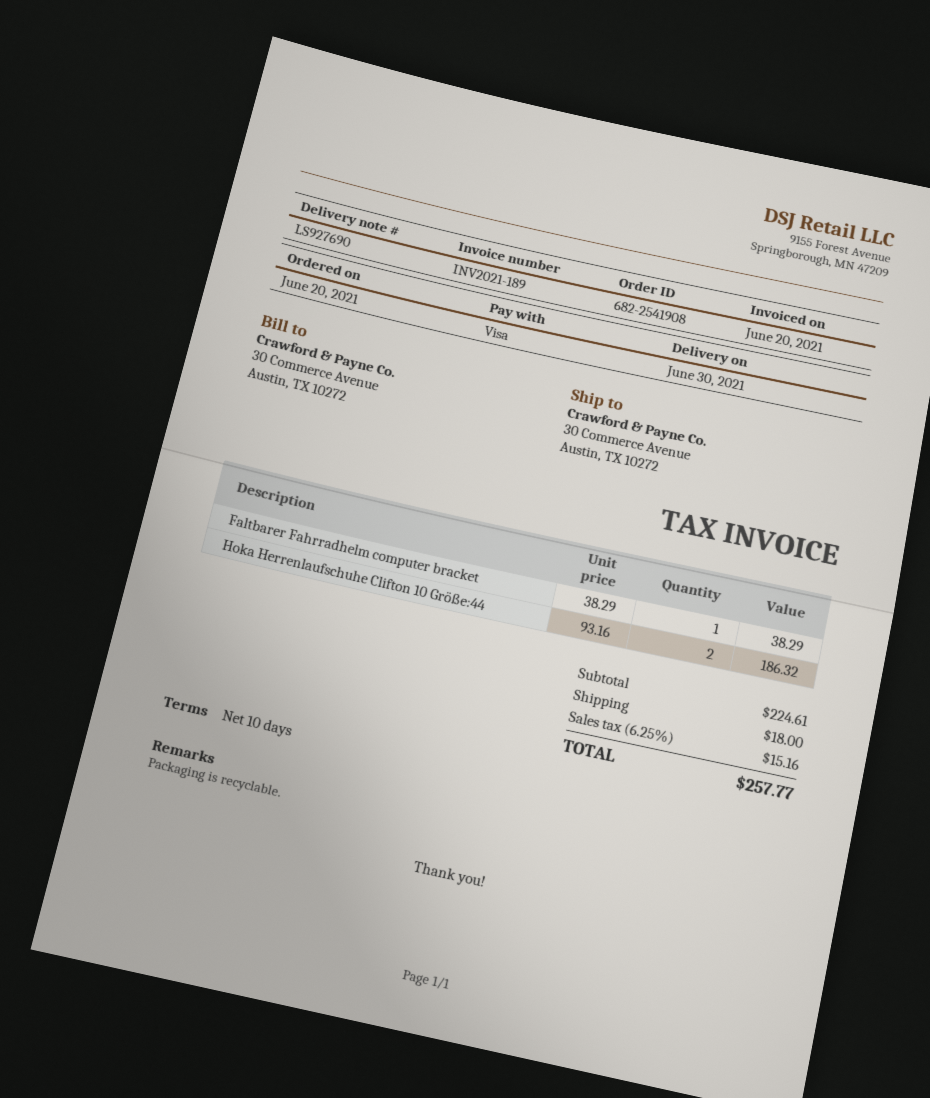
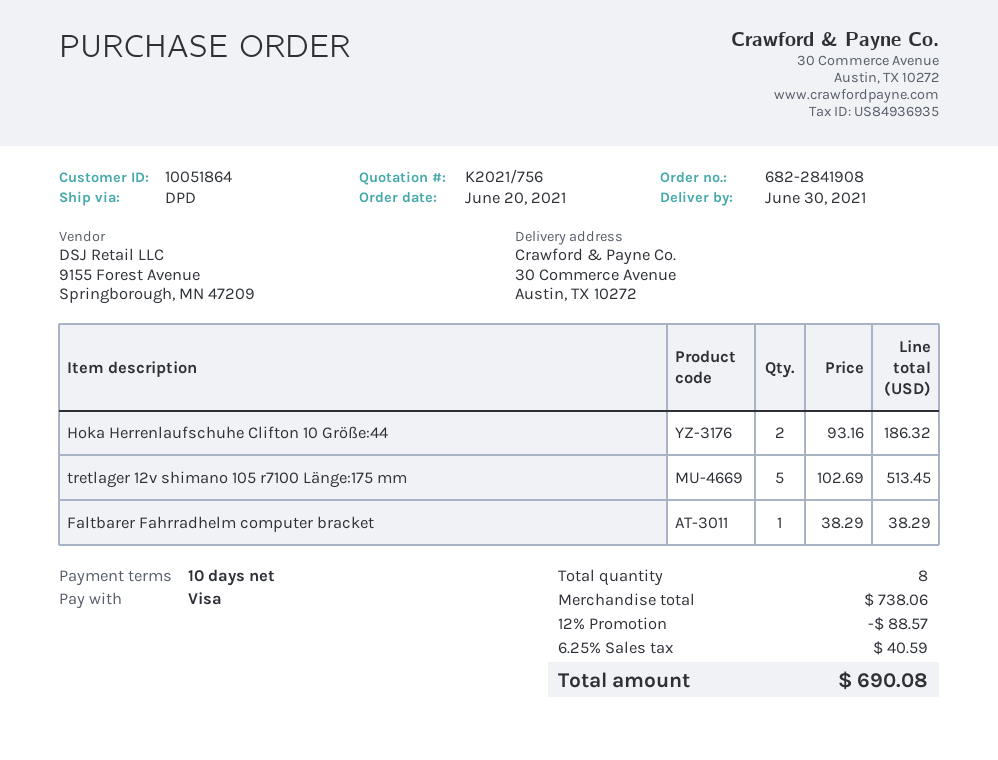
order number: 682-2541908 -> 682-2841908
tretlager 12v shimano 105 r7100 Länge:175 mm: none -> 5 x 102.69 = 513.45
subtotal: 224.61 -> 738.06
discount: none -> 12% = 88.57
shipping: 18.00 -> none
tax: 6.25% = 15.16 -> 6.25% = 40.59
total: 257.77 -> 690.08

